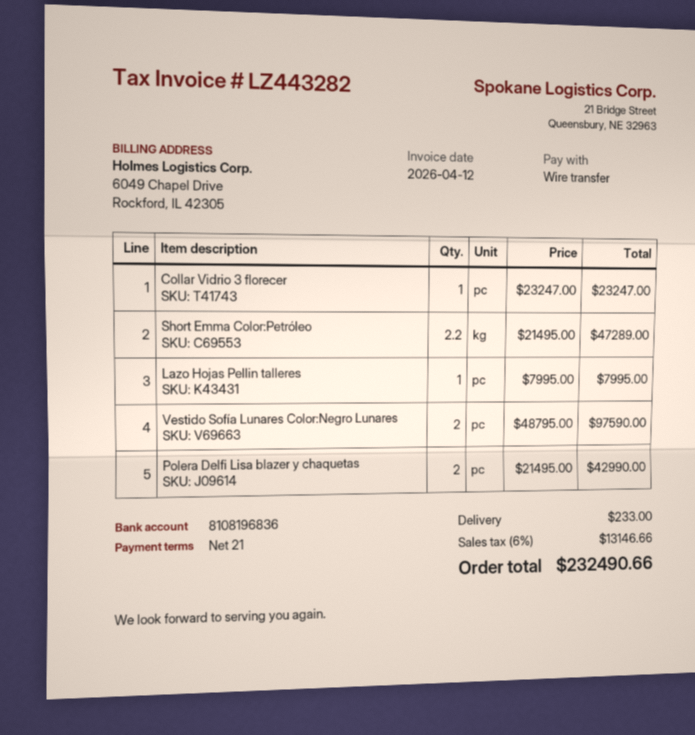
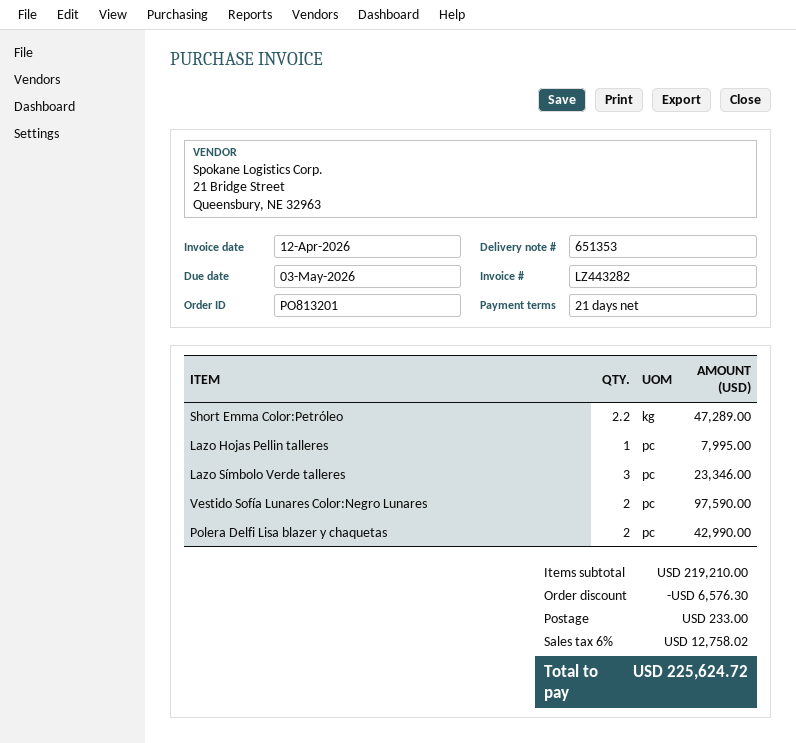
Collar Vidrio 3 florecer: 1 for 23247.00 -> none
Lazo Símbolo Verde talleres: none -> 3 for 23346.00
discount: none -> 6576.30
tax: 6% = 13146.66 -> 6% = 12758.02
total: 232490.66 -> 225624.72

